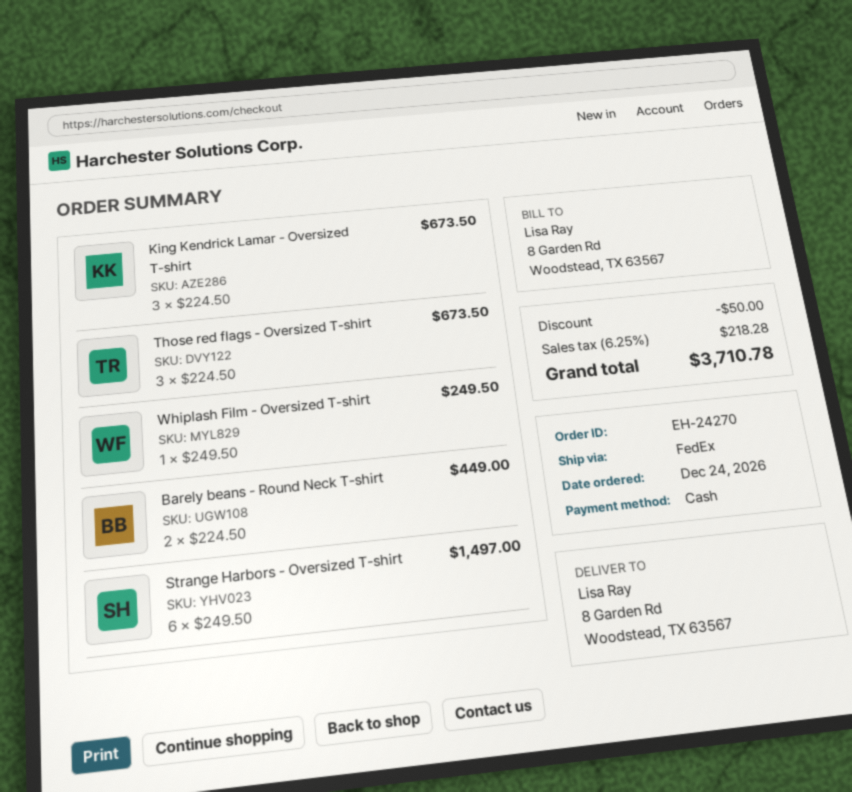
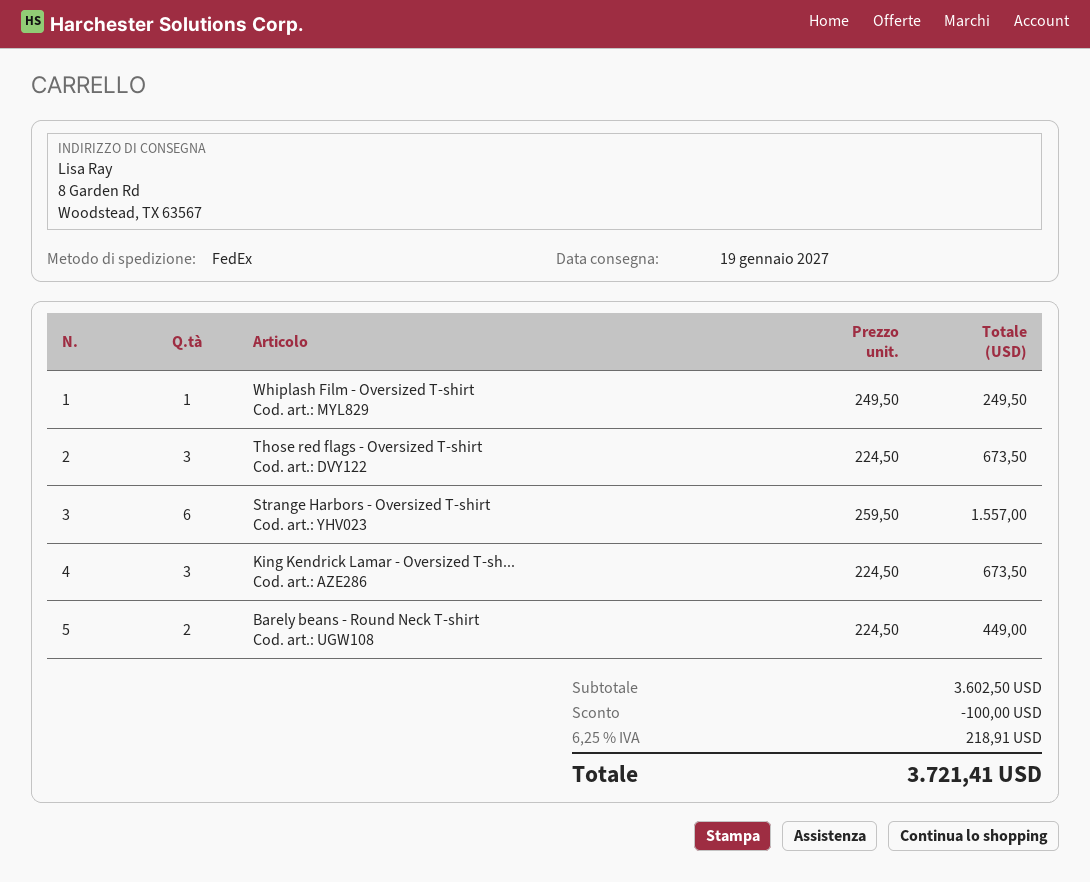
Strange Harbors - Oversized T-shirt: 6 x 249.50 = 1497.00 -> 6 x 259.50 = 1557.00
discount: 50.00 -> 100.00
tax: 6.25% = 218.28 -> 6.25% = 218.91
total: 3710.78 -> 3721.41

